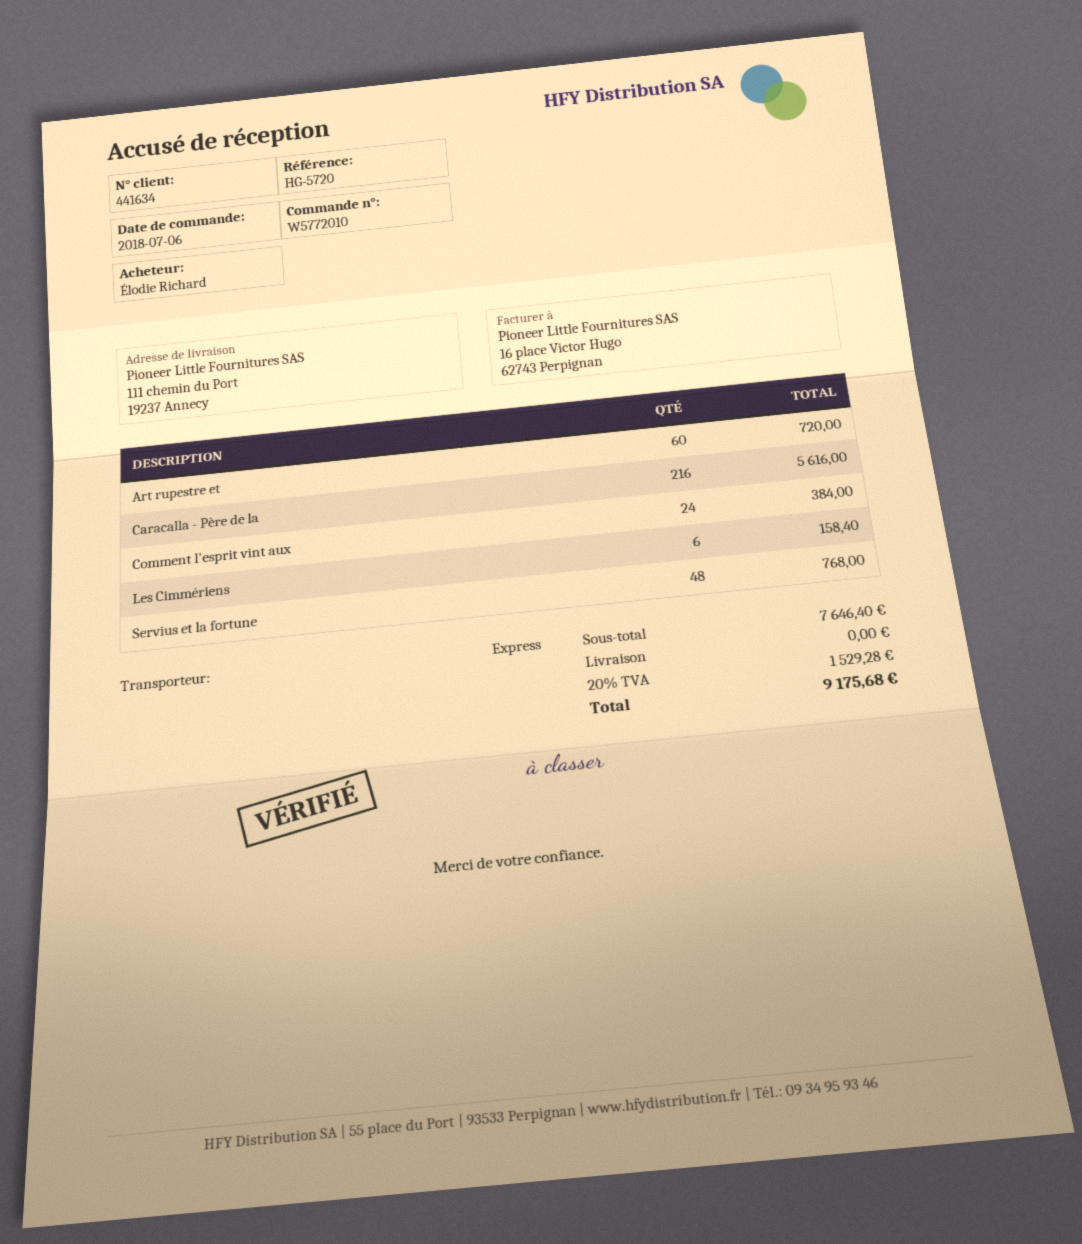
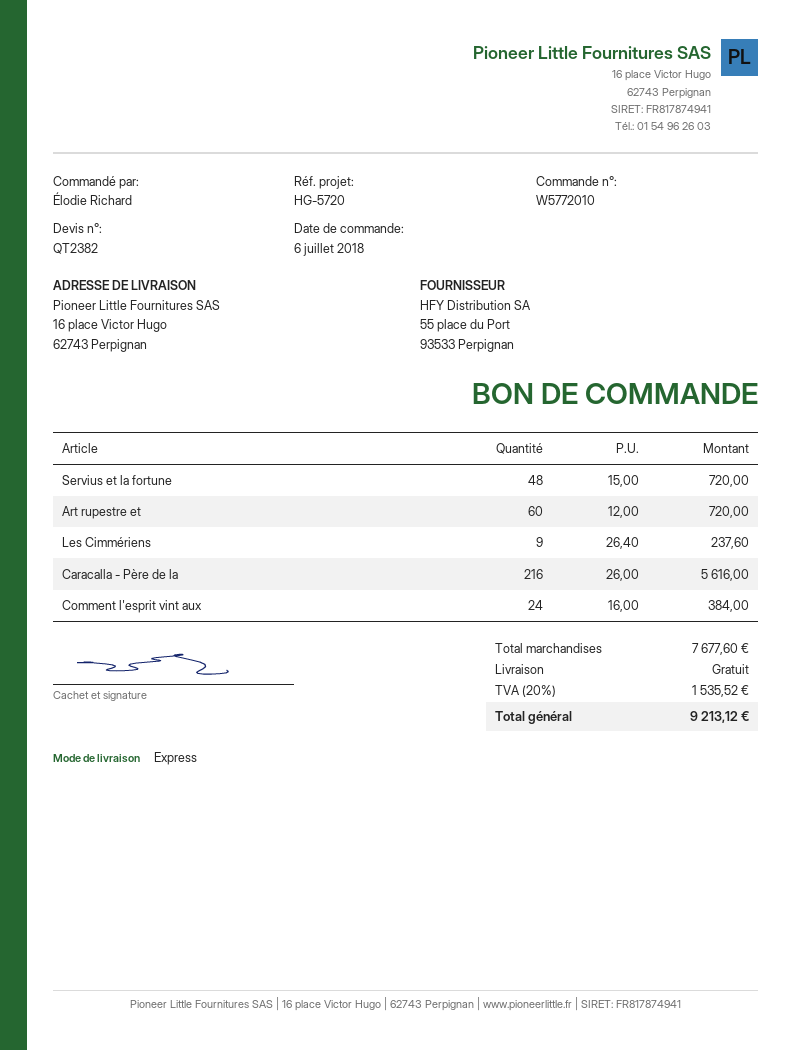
ship to: 111 chemin du Port, 19237 Annecy -> 16 place Victor Hugo, 62743 Perpignan
Les Cimmériens: 6 for 158.40 -> 9 for 237.60
Servius et la fortune: 48 for 768.00 -> 48 for 720.00
subtotal: 7646.40 -> 7677.60
tax: 20% = 1529.28 -> 20% = 1535.52
total: 9175.68 -> 9213.12

